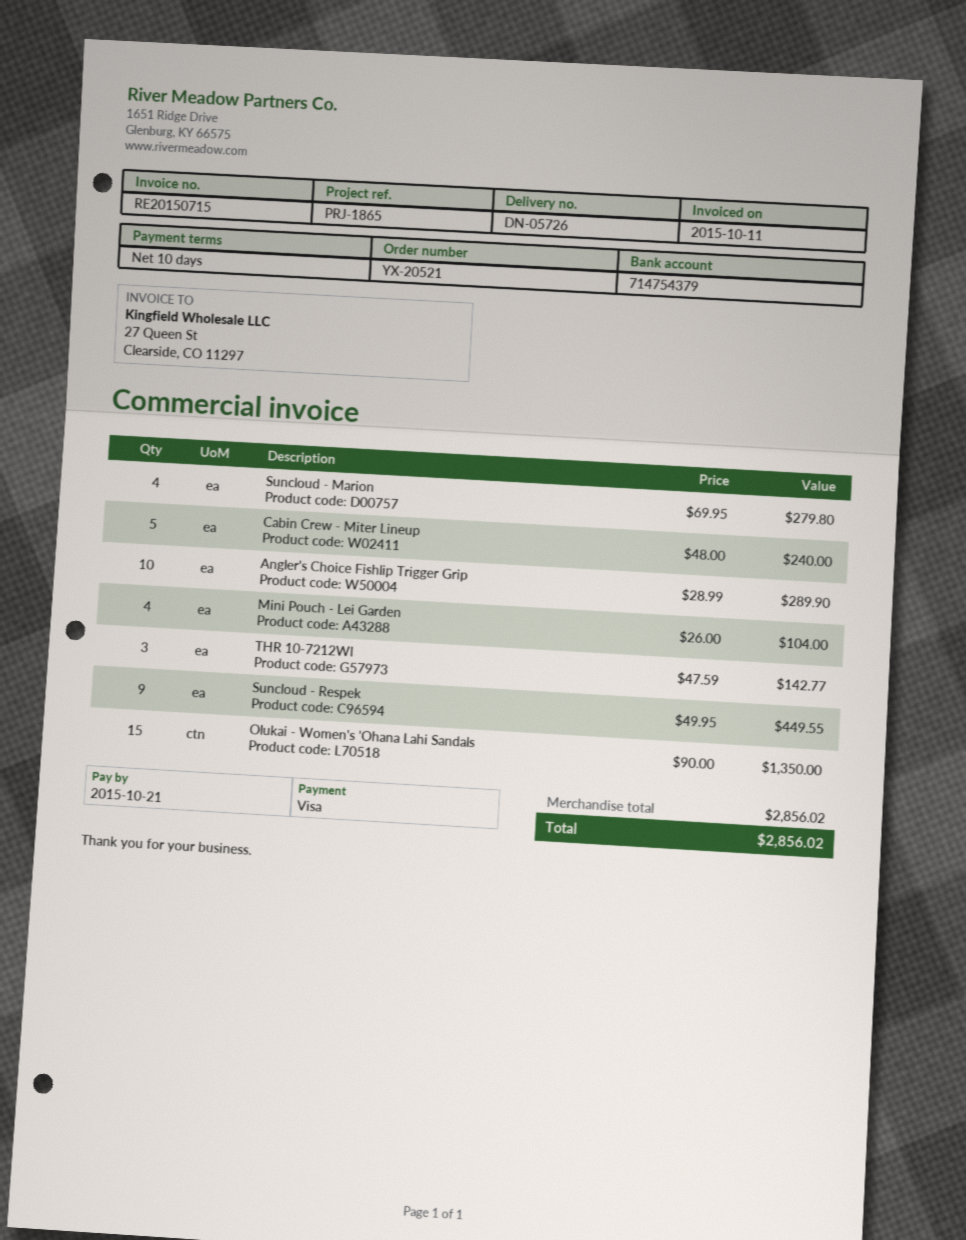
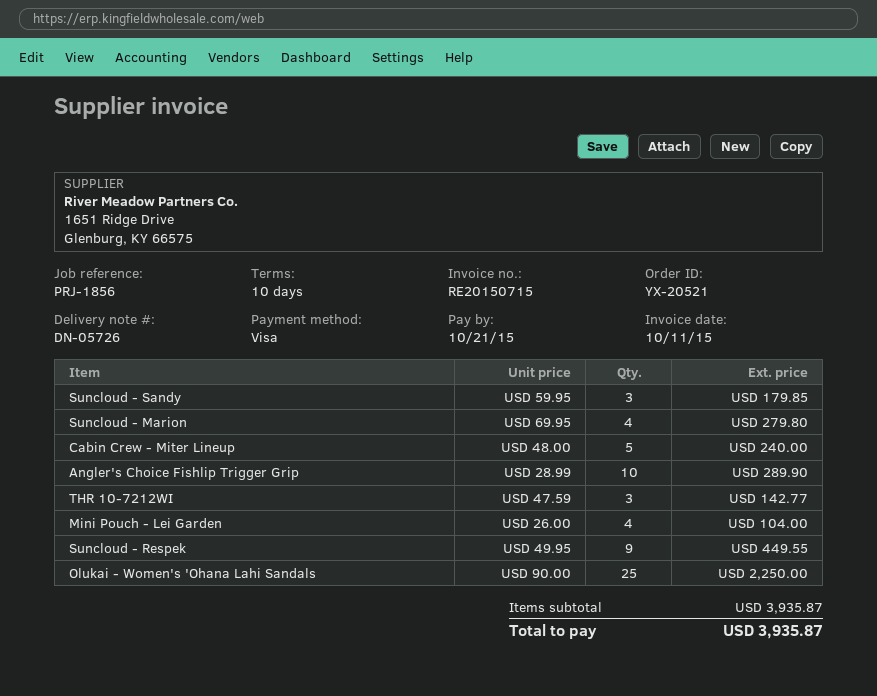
reference: PRJ-1865 -> PRJ-1856
Olukai - Women's 'Ohana Lahi Sandals: 15 x 90.00 = 1350.00 -> 25 x 90.00 = 2250.00
Suncloud - Sandy: none -> 3 x 59.95 = 179.85
subtotal: 2856.02 -> 3935.87
total: 2856.02 -> 3935.87

